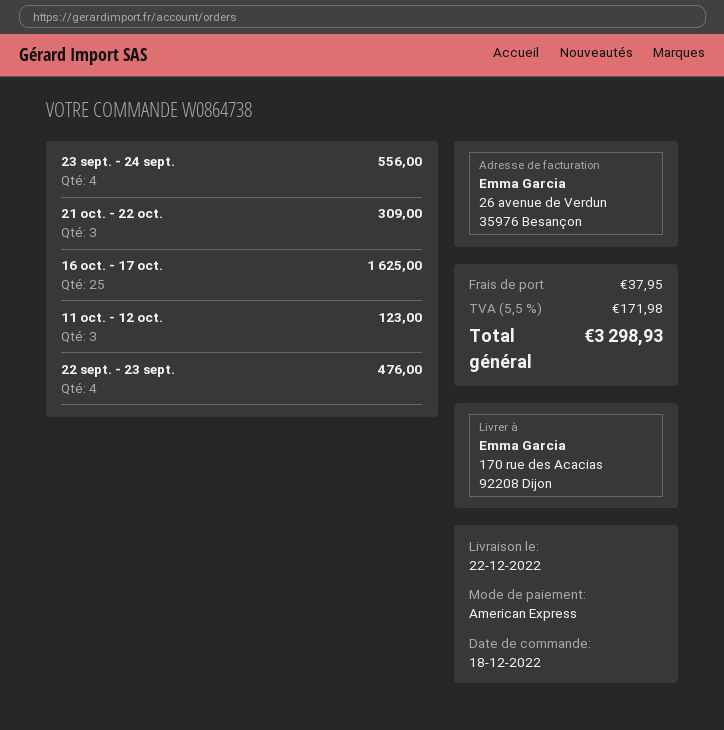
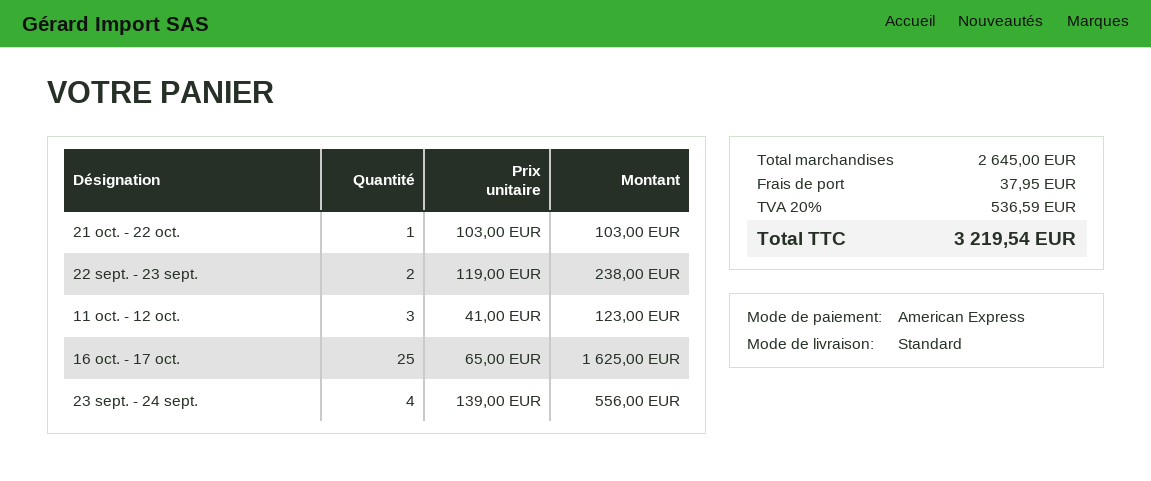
21 oct. - 22 oct.: 3 for 309.00 -> 1 for 103.00
22 sept. - 23 sept.: 4 for 476.00 -> 2 for 238.00
tax: 5.5% = 171.98 -> 20% = 536.59
total: 3298.93 -> 3219.54

